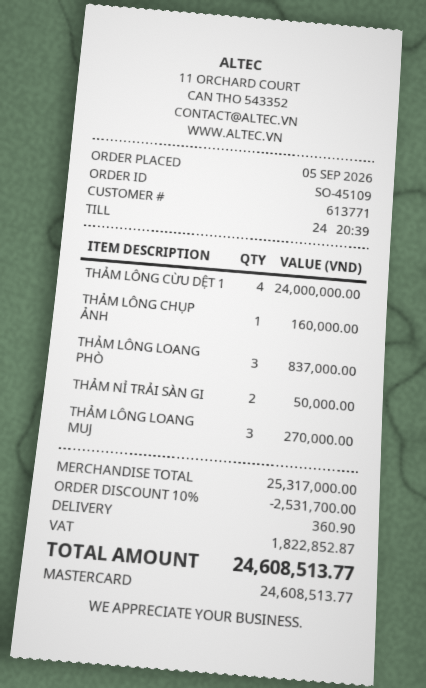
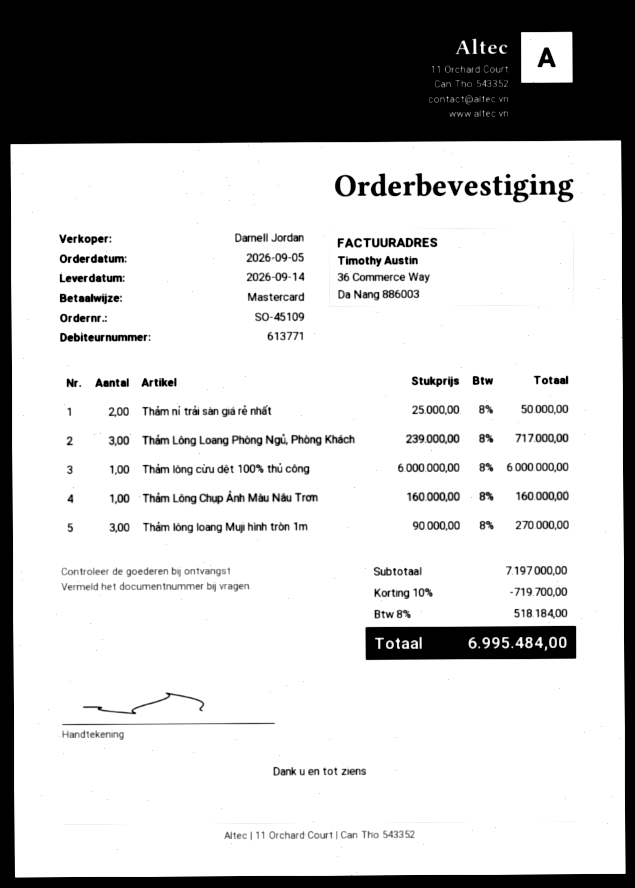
THẢM LÔNG CỪU DỆT 1: 4 for 24000000.00 -> 1 for 6000000.00
THẢM LÔNG LOANG PHÒ: 3 for 837000.00 -> 3 for 717000.00
subtotal: 25317000.00 -> 7197000.00
discount: 10% = 2531700.00 -> 10% = 719700.00
shipping: 360.90 -> none
tax: 1822852.87 -> 518184.00
total: 24608513.77 -> 6995484.00

